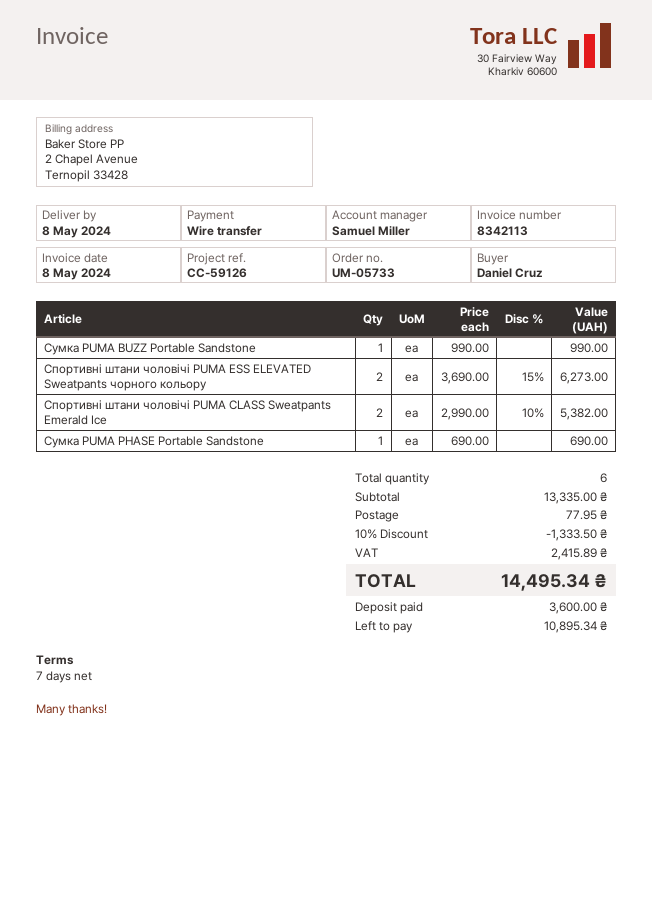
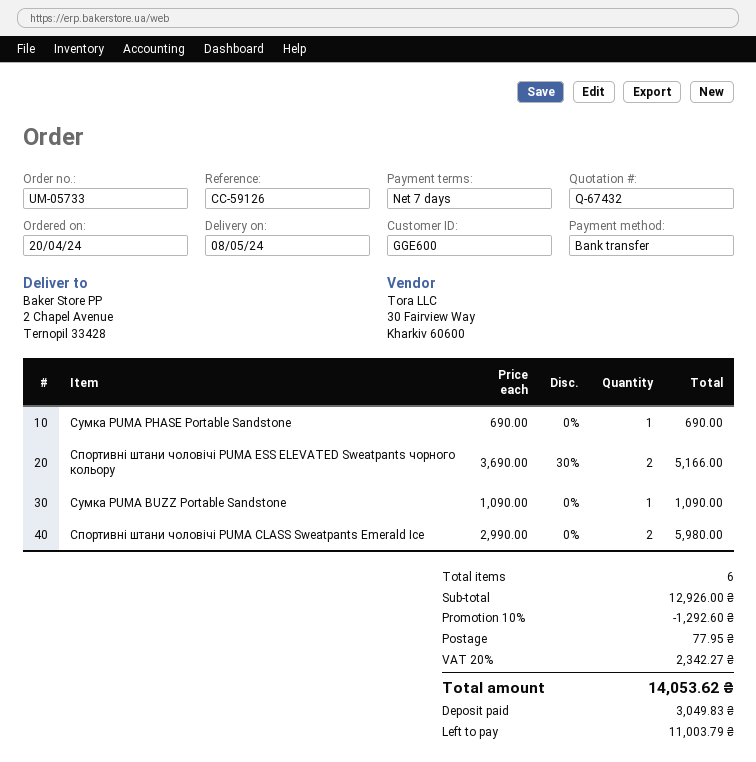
Сумка PUMA BUZZ Portable Sandstone: 1 x 990.00 = 990.00 -> 1 x 1090.00 = 1090.00
Спортивні штани чоловічі PUMA ESS ELEVATED Sweatpants чорного кольору: 2 x 3690.00 - 15% = 6273.00 -> 2 x 3690.00 - 30% = 5166.00
Спортивні штани чоловічі PUMA CLASS Sweatpants Emerald Ice: 2 x 2990.00 - 10% = 5382.00 -> 2 x 2990.00 = 5980.00
subtotal: 13335.00 -> 12926.00
discount: 10% = 1333.50 -> 10% = 1292.60
tax: 2415.89 -> 2342.27
total: 14495.34 -> 14053.62
deposit: 3600.00 -> 3049.83
balance: 10895.34 -> 11003.79

